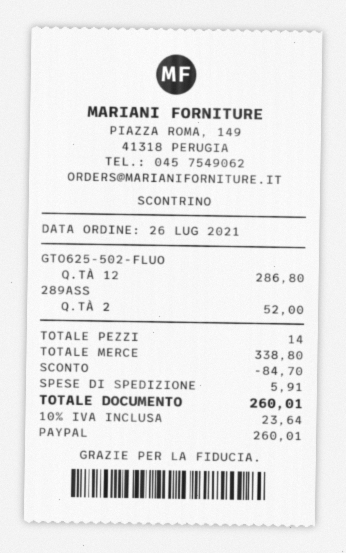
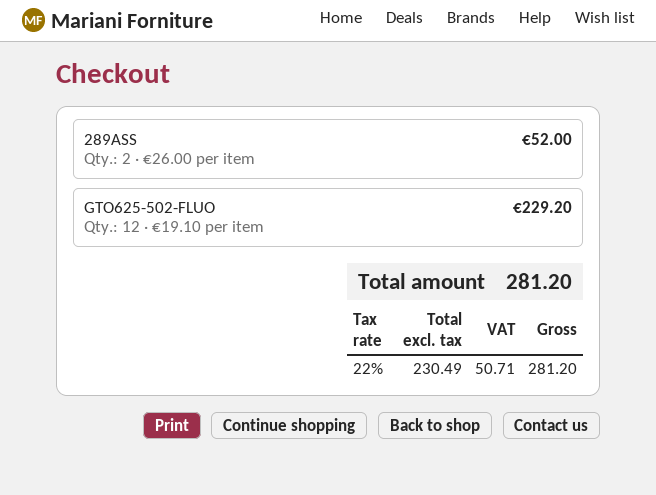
GTO625-502-FLUO: 12 for 286.80 -> 12 for 229.20
discount: 84.70 -> none
shipping: 5.91 -> none
tax: 10% = 23.64 -> 22% = 50.71
total: 260.01 -> 281.20

